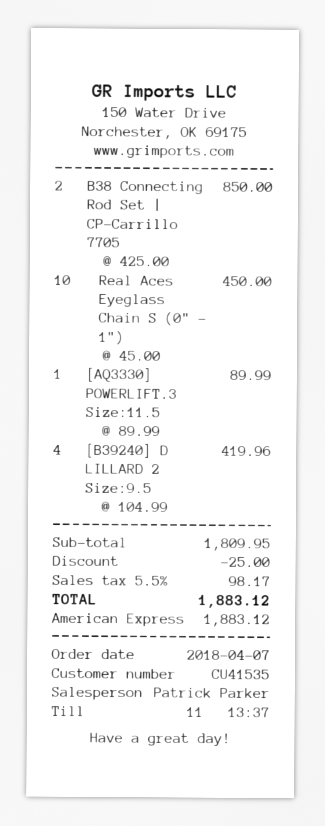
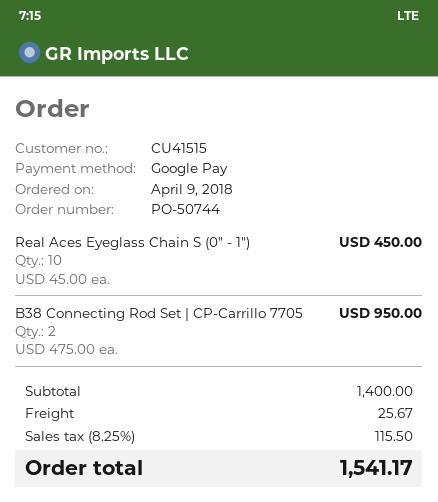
order date: 2018-04-07 -> 2018-04-09
customer number: CU41535 -> CU41515
payment method: American Express -> Google Pay
B38 Connecting Rod Set | CP-Carrillo 7705: 2 x 425.00 = 850.00 -> 2 x 475.00 = 950.00
[AQ3330] POWERLIFT.3 Size:11.5: 1 x 89.99 = 89.99 -> none
[B39240] D LILLARD 2 Size:9.5: 4 x 104.99 = 419.96 -> none
subtotal: 1809.95 -> 1400.00
discount: 25.00 -> none
shipping: none -> 25.67
tax: 5.5% = 98.17 -> 8.25% = 115.50
total: 1883.12 -> 1541.17

